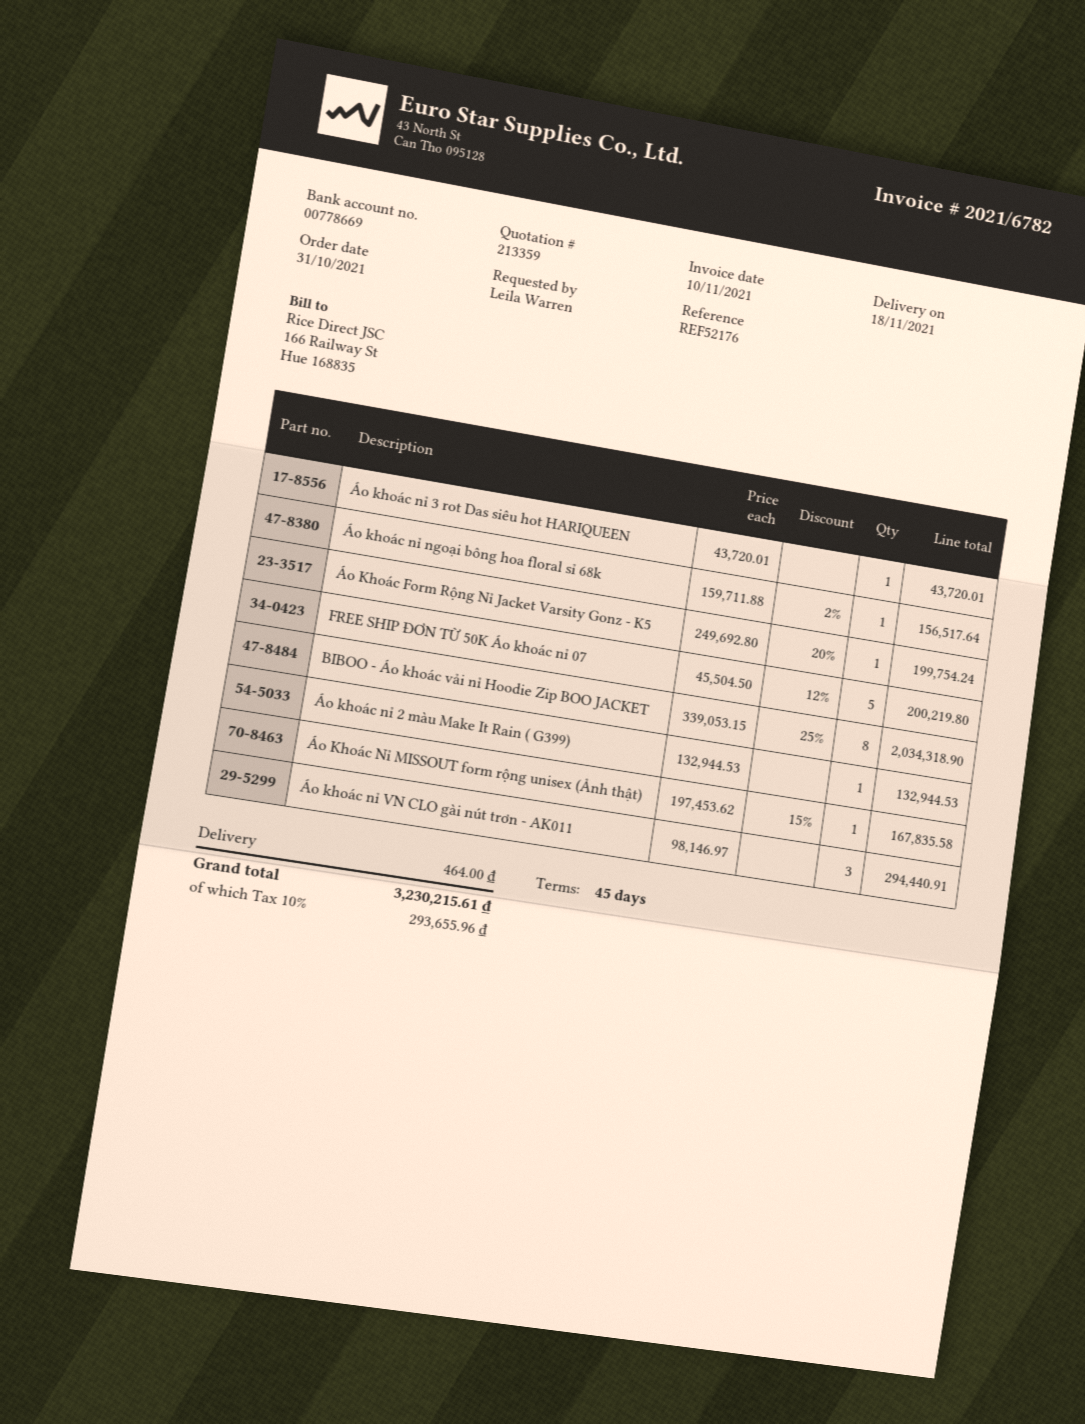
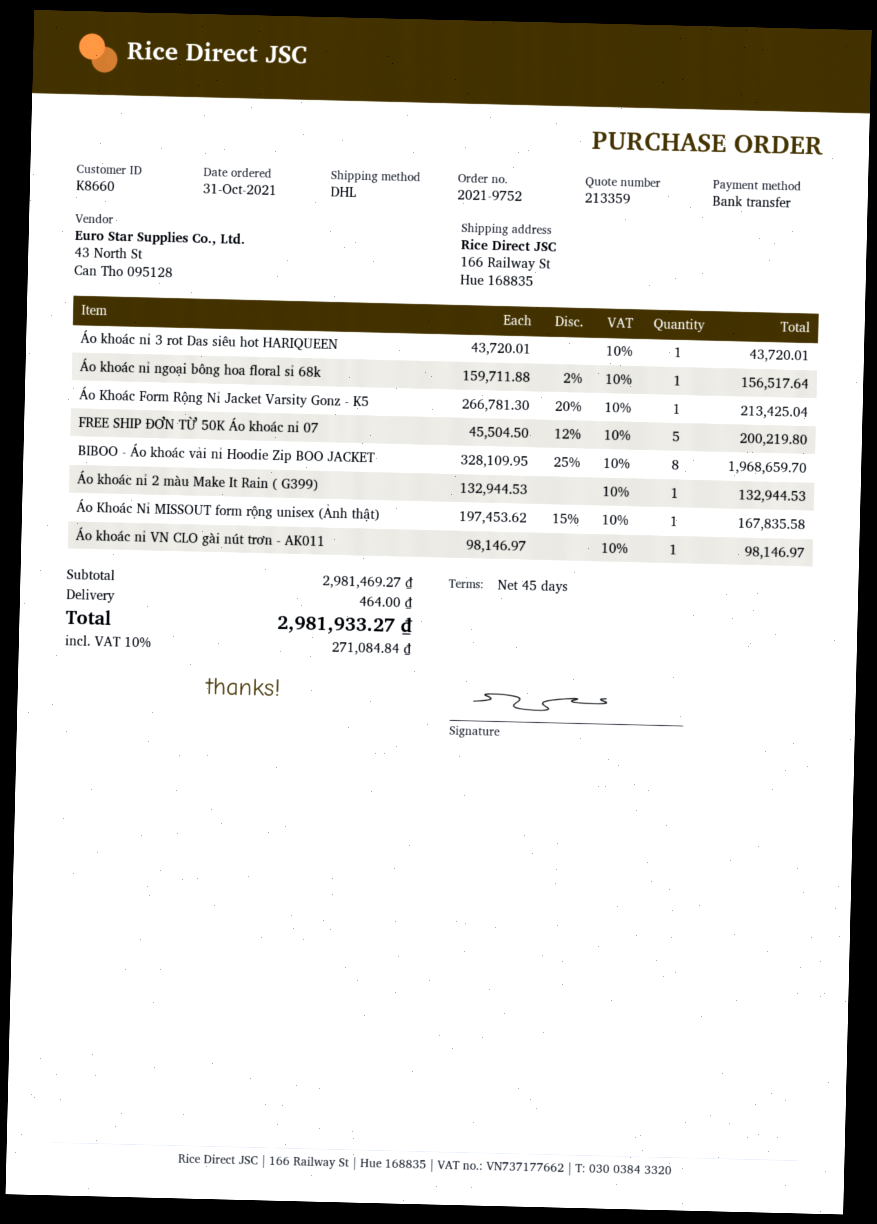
Áo Khoác Form Rộng Nỉ Jacket Varsity Gonz - K5: 1 x 249692.80 - 20% = 199754.24 -> 1 x 266781.30 - 20% = 213425.04
BIBOO - Áo khoác vải nỉ Hoodie Zip BOO JACKET: 8 x 339053.15 - 25% = 2034318.90 -> 8 x 328109.95 - 25% = 1968659.70
Áo khoác nỉ VN CLO gài nút trơn - AK011: 3 x 98146.97 = 294440.91 -> 1 x 98146.97 = 98146.97
tax: 10% = 293655.96 -> 10% = 271084.84
total: 3230215.61 -> 2981933.27

